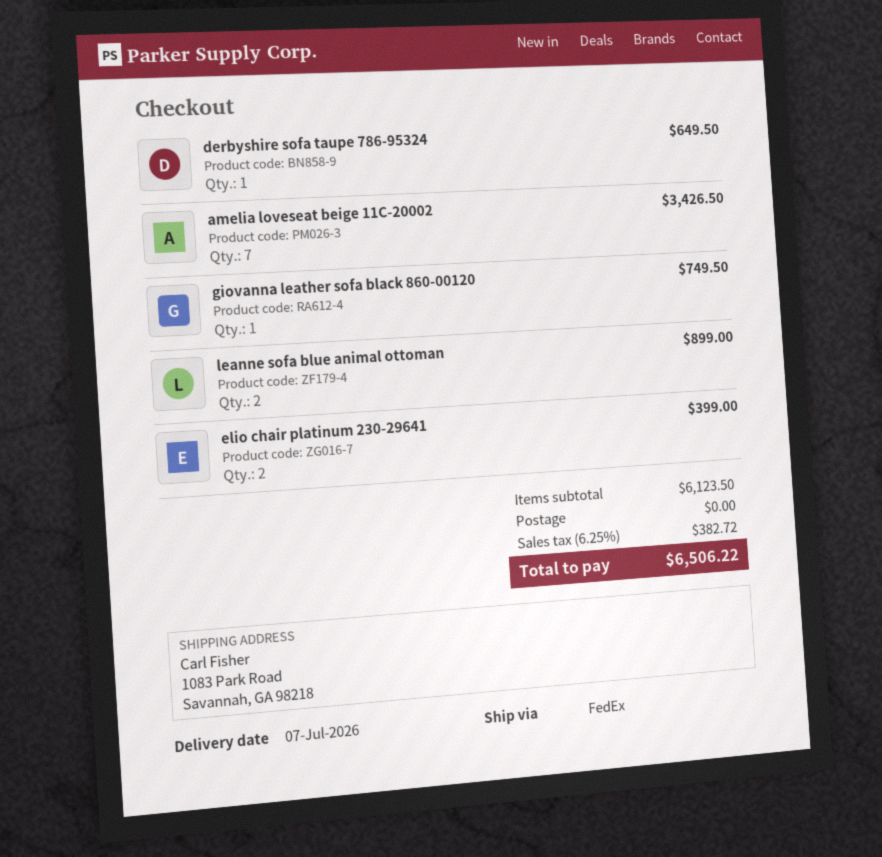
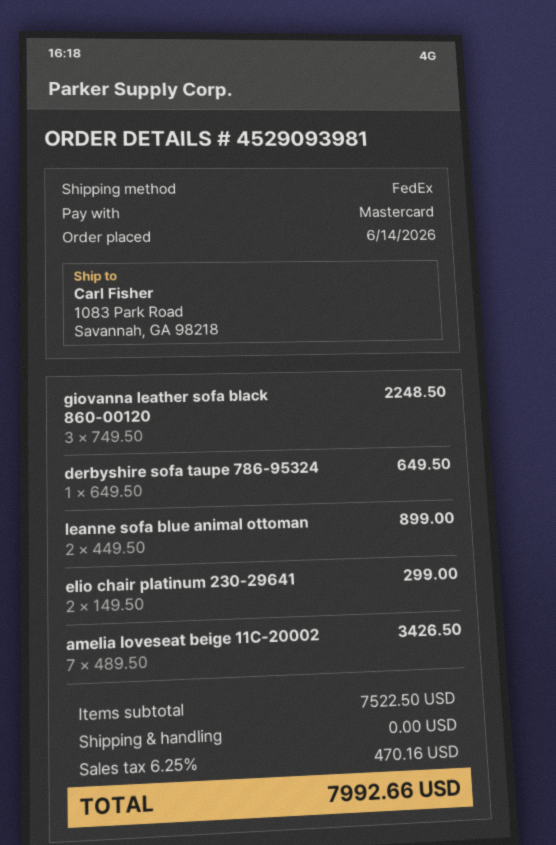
giovanna leather sofa black 860-00120: 1 for 749.50 -> 3 for 2248.50
elio chair platinum 230-29641: 2 for 399.00 -> 2 for 299.00
subtotal: 6123.50 -> 7522.50
tax: 6.25% = 382.72 -> 6.25% = 470.16
total: 6506.22 -> 7992.66

